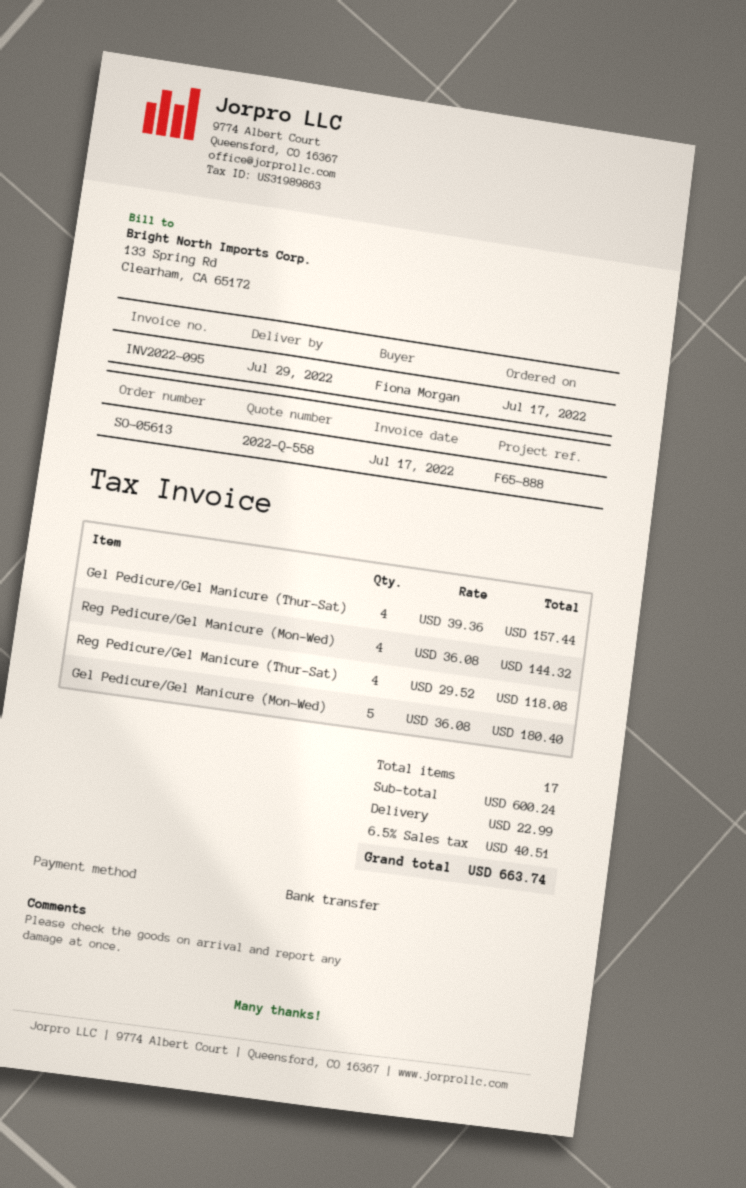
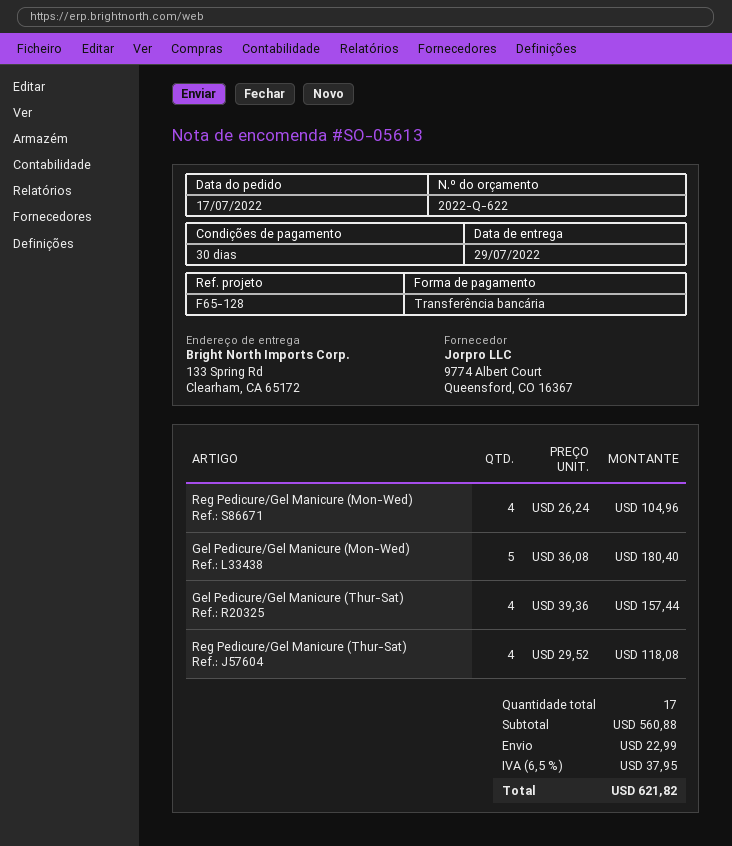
quote number: 2022-Q-558 -> 2022-Q-622
reference: F65-888 -> F65-128
Reg Pedicure/Gel Manicure (Mon-Wed): 4 x 36.08 = 144.32 -> 4 x 26.24 = 104.96
subtotal: 600.24 -> 560.88
tax: 6.5% = 40.51 -> 6.5% = 37.95
total: 663.74 -> 621.82

